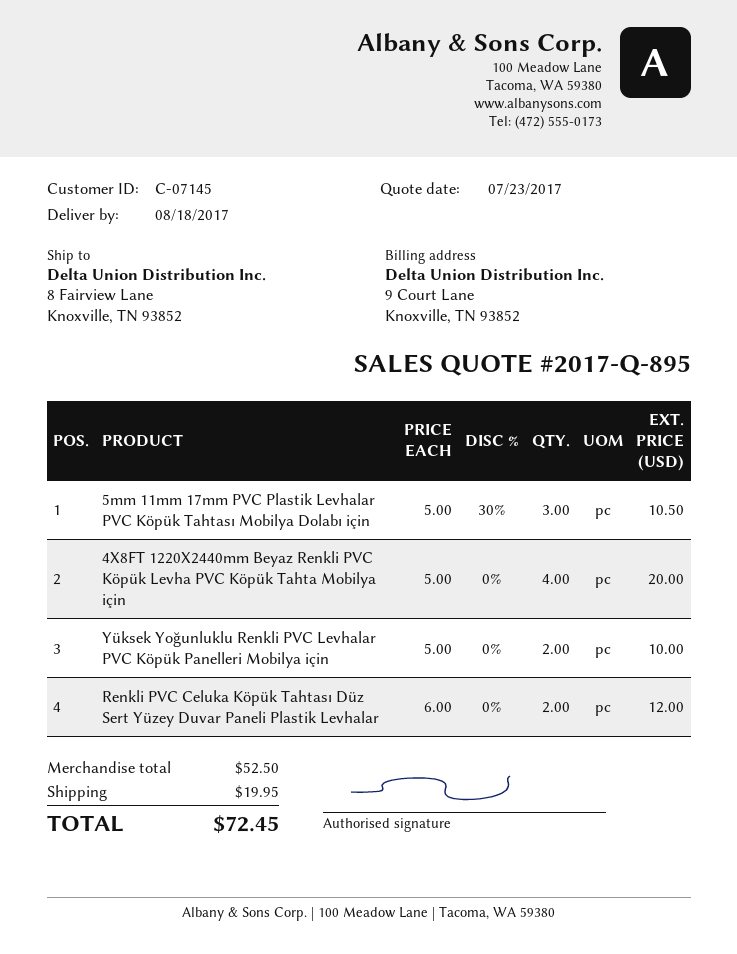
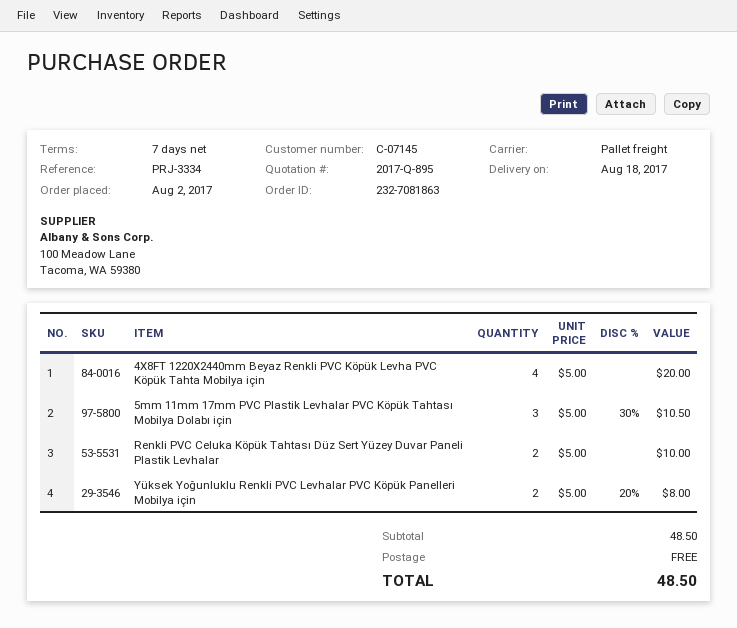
Yüksek Yoğunluklu Renkli PVC Levhalar PVC Köpük Panelleri Mobilya için: 2 x 5.00 = 10.00 -> 2 x 5.00 - 20% = 8.00
Renkli PVC Celuka Köpük Tahtası Düz Sert Yüzey Duvar Paneli Plastik Levhalar: 2 x 6.00 = 12.00 -> 2 x 5.00 = 10.00
subtotal: 52.50 -> 48.50
shipping: 19.95 -> 0.00
total: 72.45 -> 48.50

